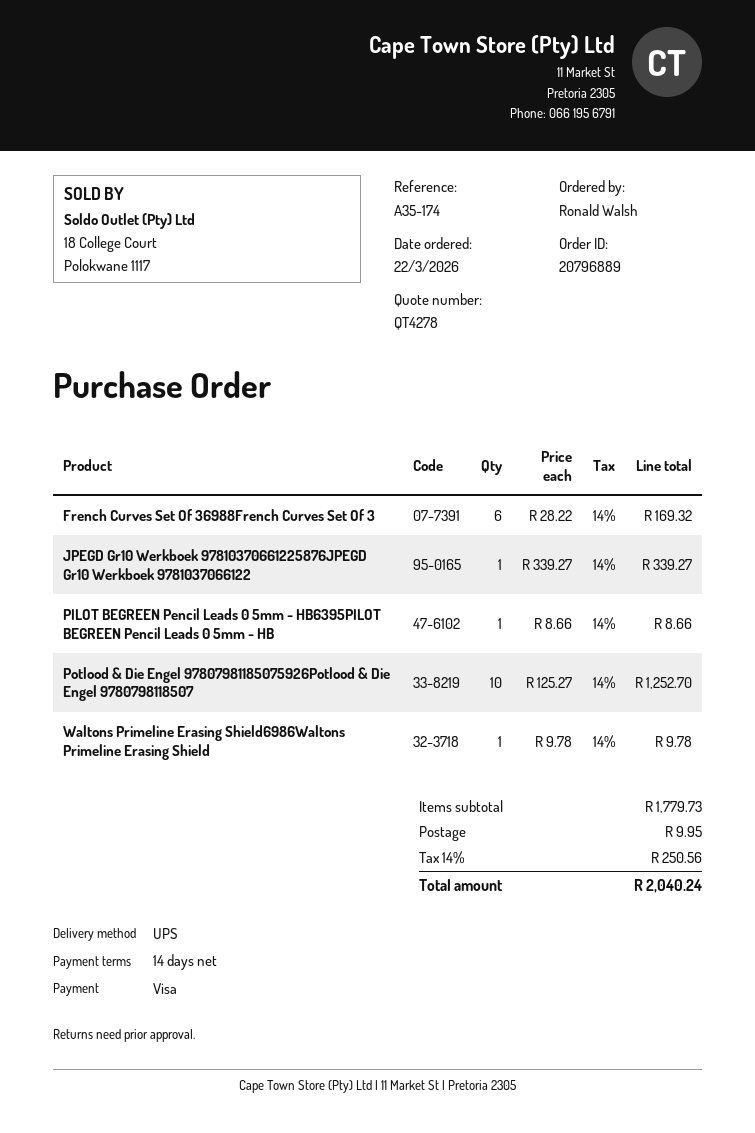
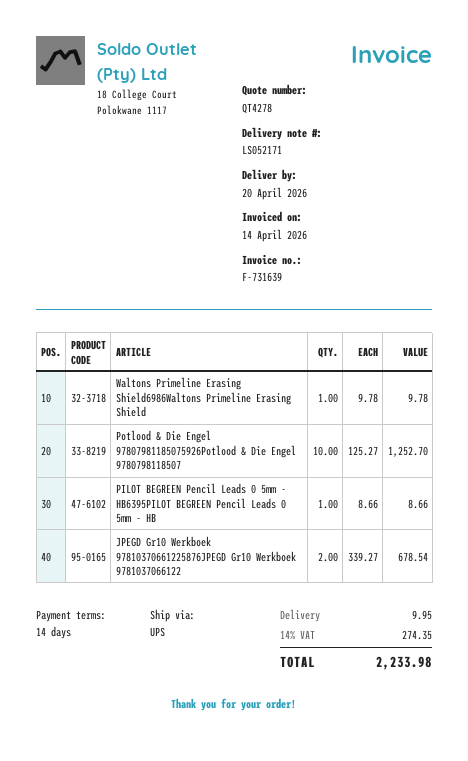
French Curves Set Of 36988French Curves Set Of 3: 6 x 28.22 = 169.32 -> none
JPEGD Gr10 Werkboek 97810370661225876JPEGD Gr10 Werkboek 9781037066122: 1 x 339.27 = 339.27 -> 2 x 339.27 = 678.54
tax: 14% = 250.56 -> 14% = 274.35
total: 2040.24 -> 2233.98

